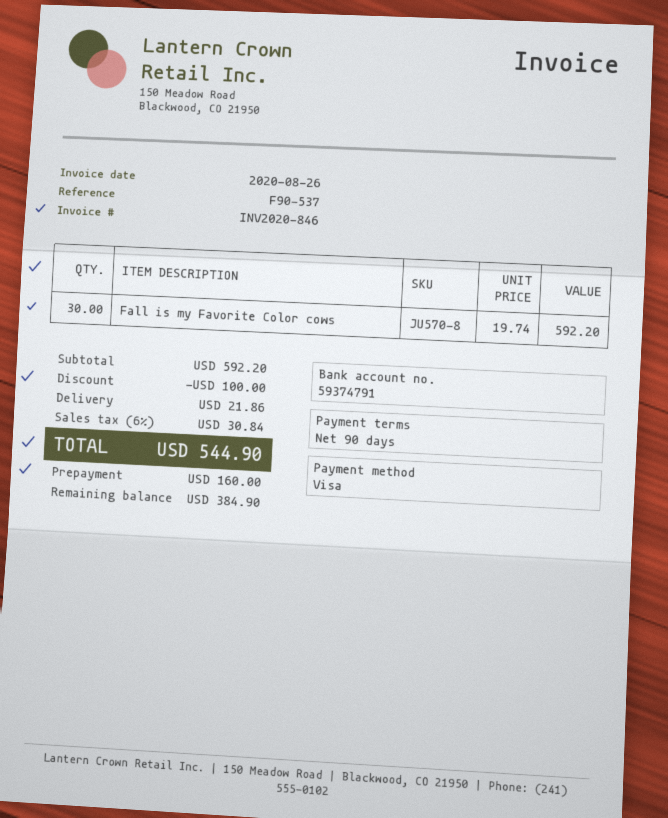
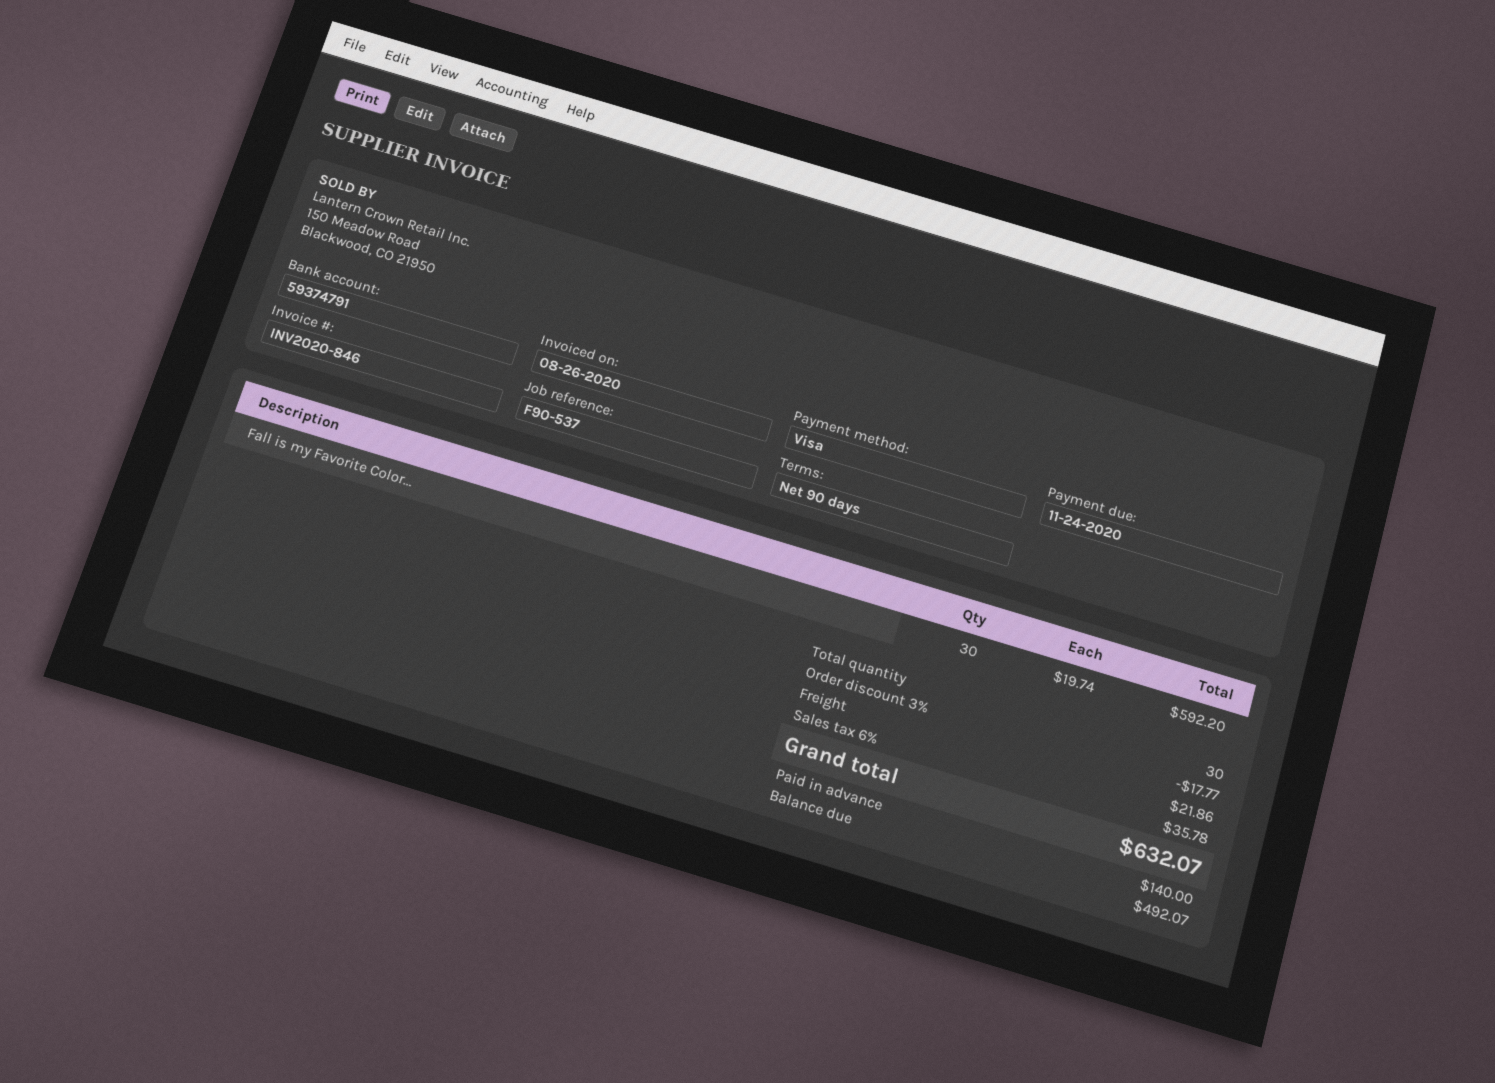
discount: 100.00 -> 17.77
tax: 6% = 30.84 -> 6% = 35.78
total: 544.90 -> 632.07
deposit: 160.00 -> 140.00
balance: 384.90 -> 492.07

